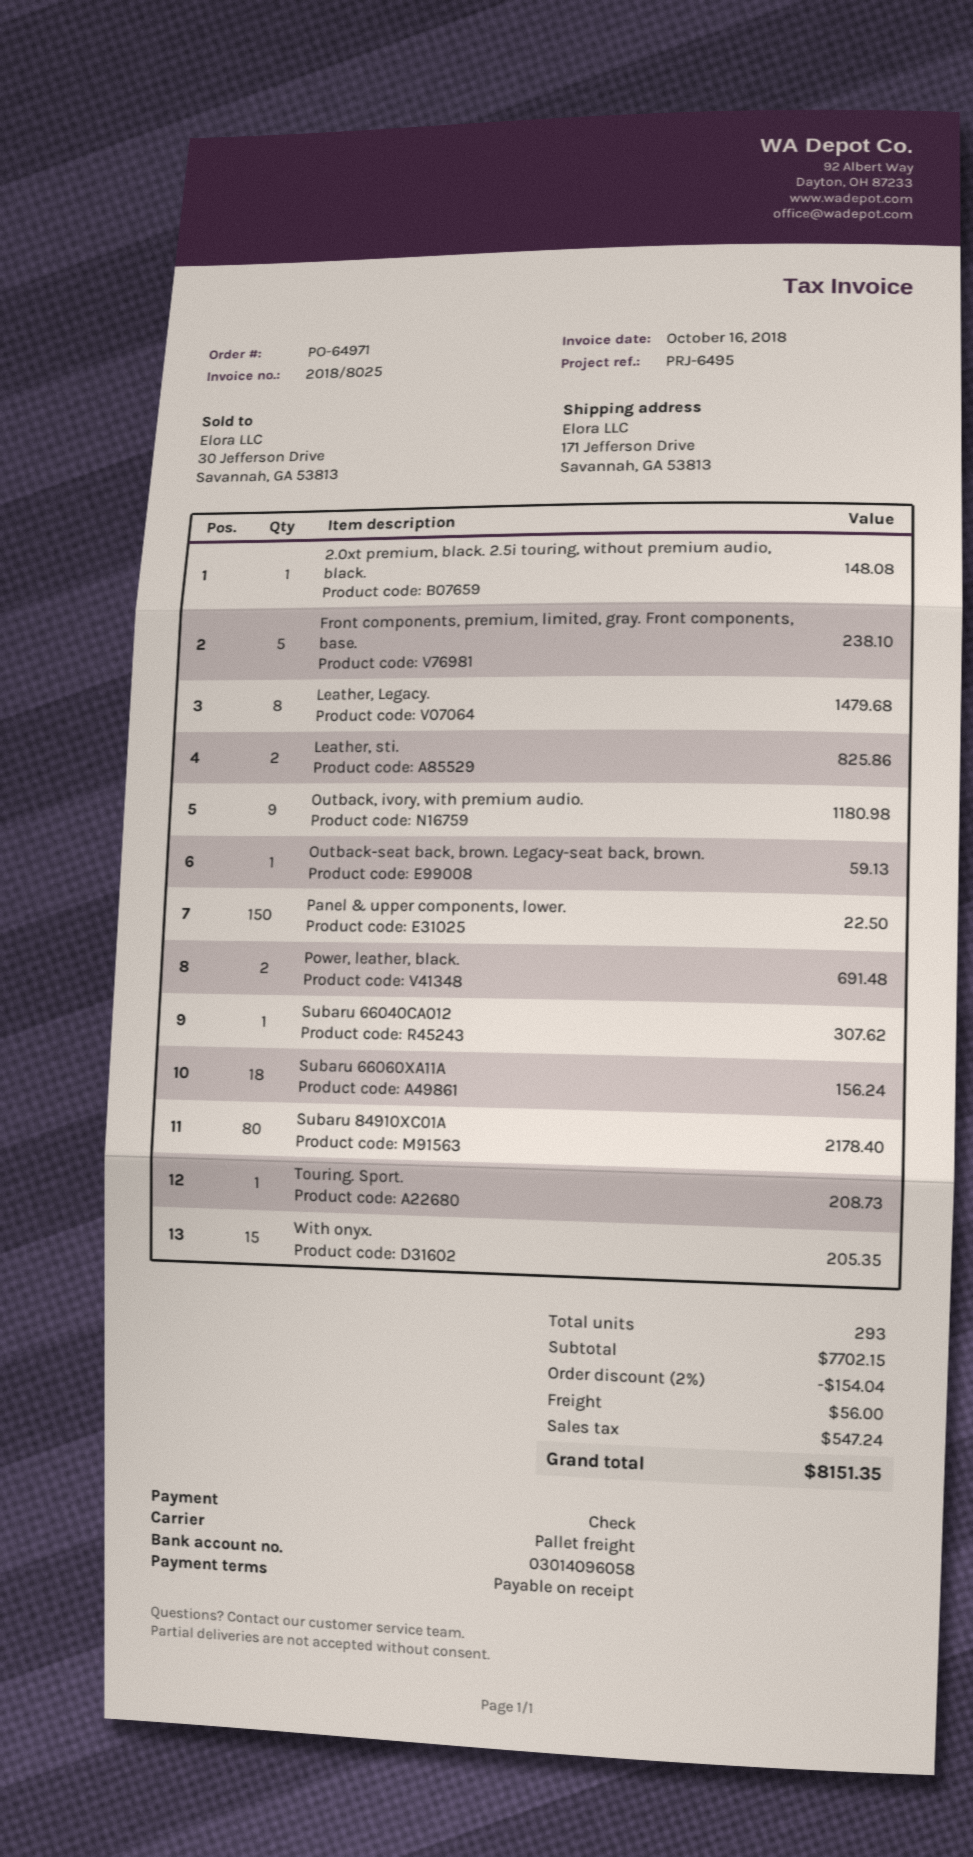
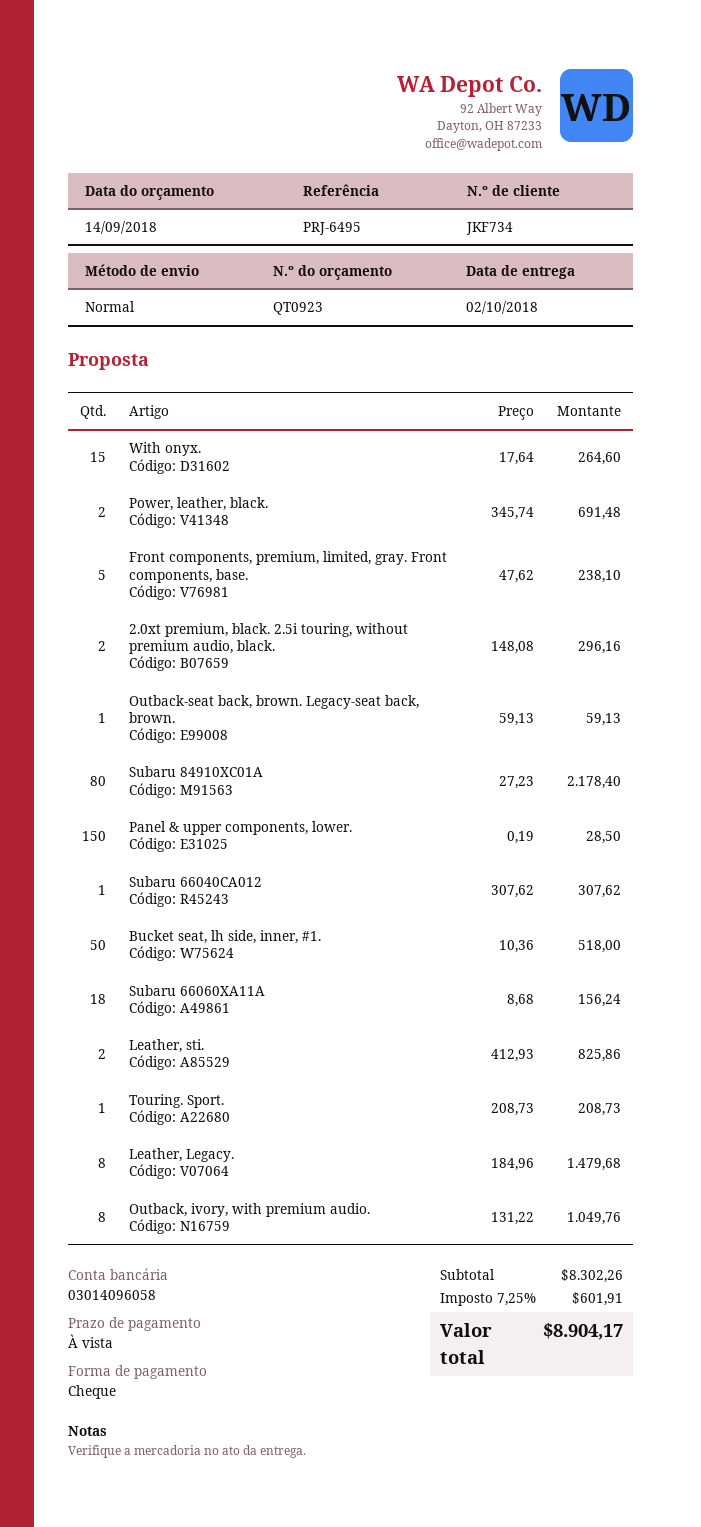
shipping method: pallet freight -> standard
2.0xt premium, black. 2.5i touring, without premium audio, black.: 1 for 148.08 -> 2 for 296.16
Outback, ivory, with premium audio.: 9 for 1180.98 -> 8 for 1049.76
Panel & upper components, lower.: 150 for 22.50 -> 150 for 28.50
With onyx.: 15 for 205.35 -> 15 for 264.60
Bucket seat, lh side, inner, #1.: none -> 50 for 518.00
subtotal: 7702.15 -> 8302.26
discount: 2% = 154.04 -> none
shipping: 56.00 -> none
tax: 547.24 -> 601.91
total: 8151.35 -> 8904.17

